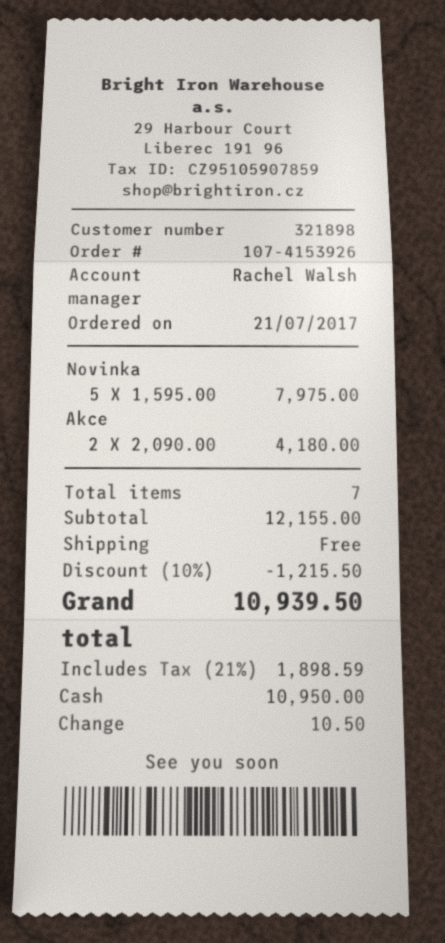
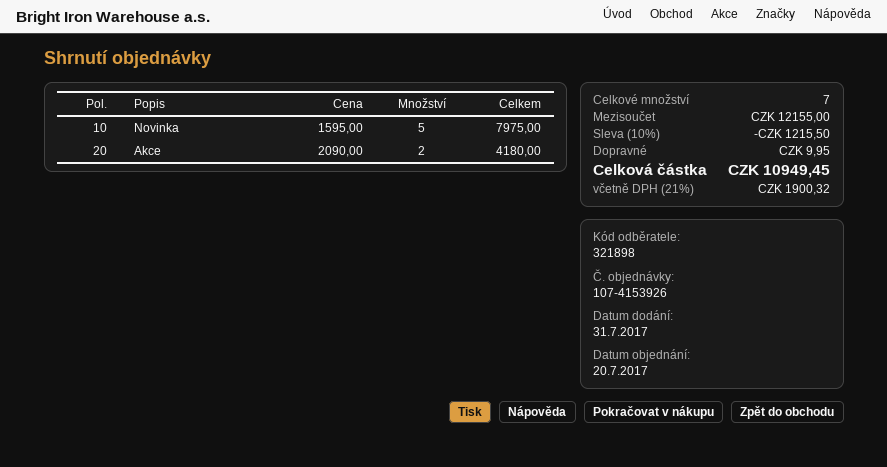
order date: 2017-07-21 -> 2017-07-20
shipping: 0.00 -> 9.95
tax: 21% = 1898.59 -> 21% = 1900.32
total: 10939.50 -> 10949.45

